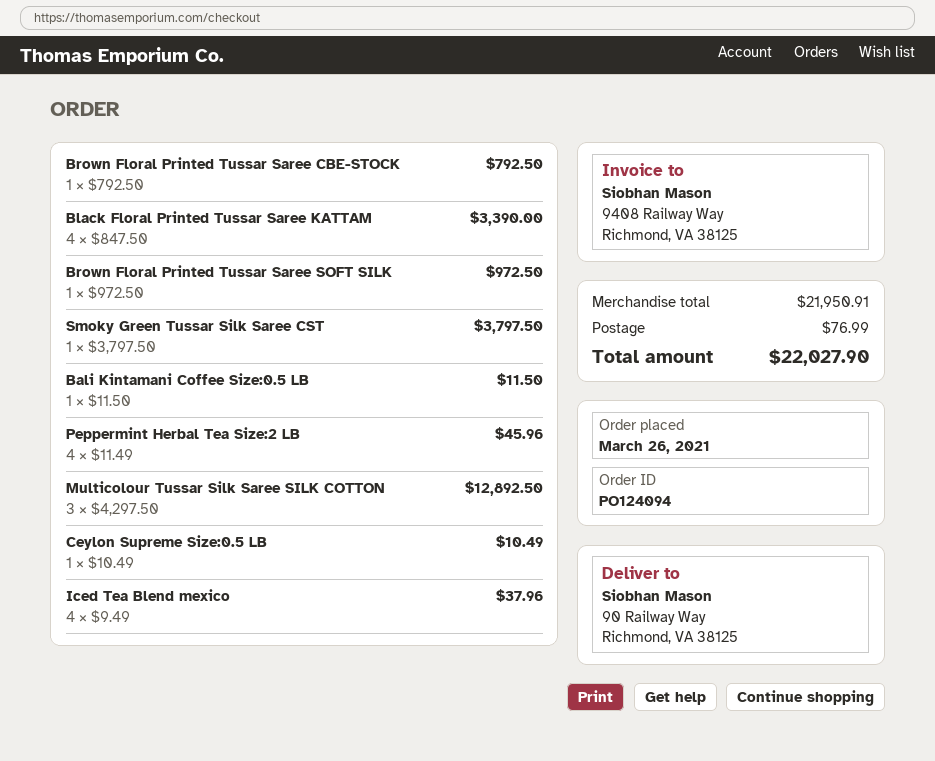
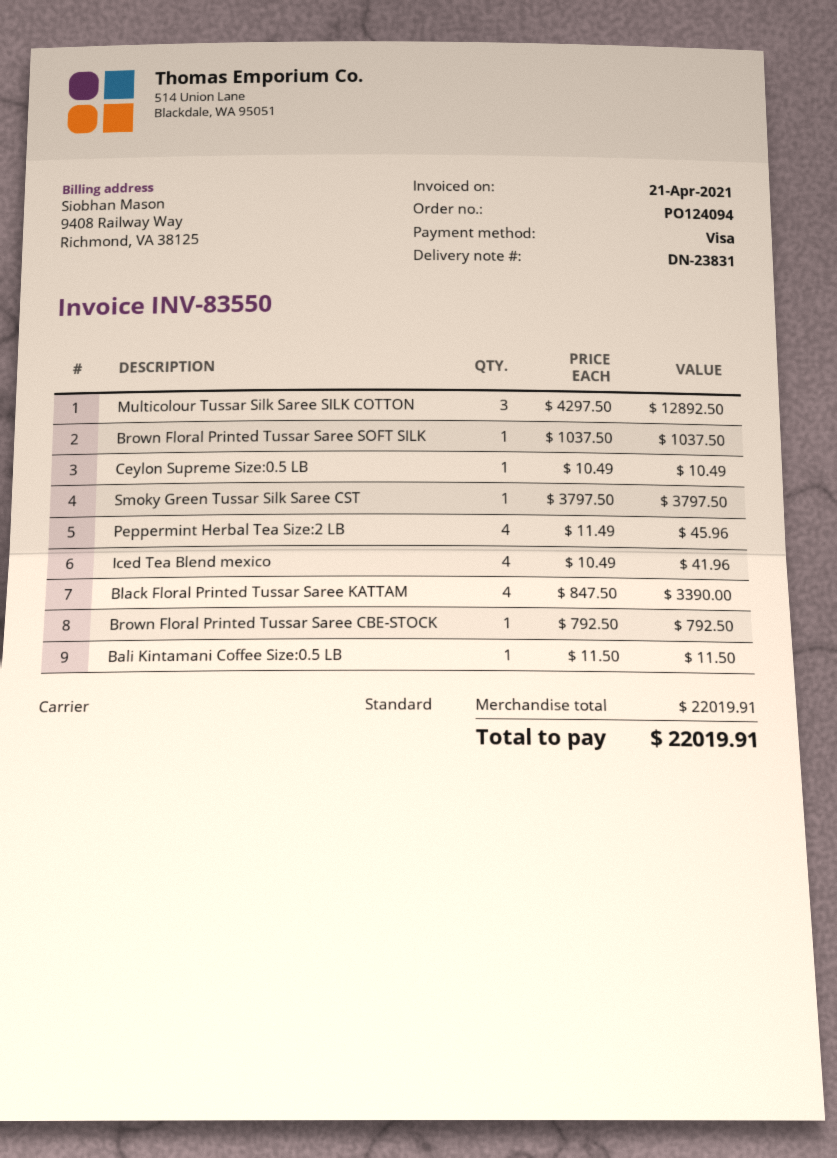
Brown Floral Printed Tussar Saree SOFT SILK: 1 x 972.50 = 972.50 -> 1 x 1037.50 = 1037.50
Iced Tea Blend mexico: 4 x 9.49 = 37.96 -> 4 x 10.49 = 41.96
subtotal: 21950.91 -> 22019.91
shipping: 76.99 -> none
total: 22027.90 -> 22019.91

